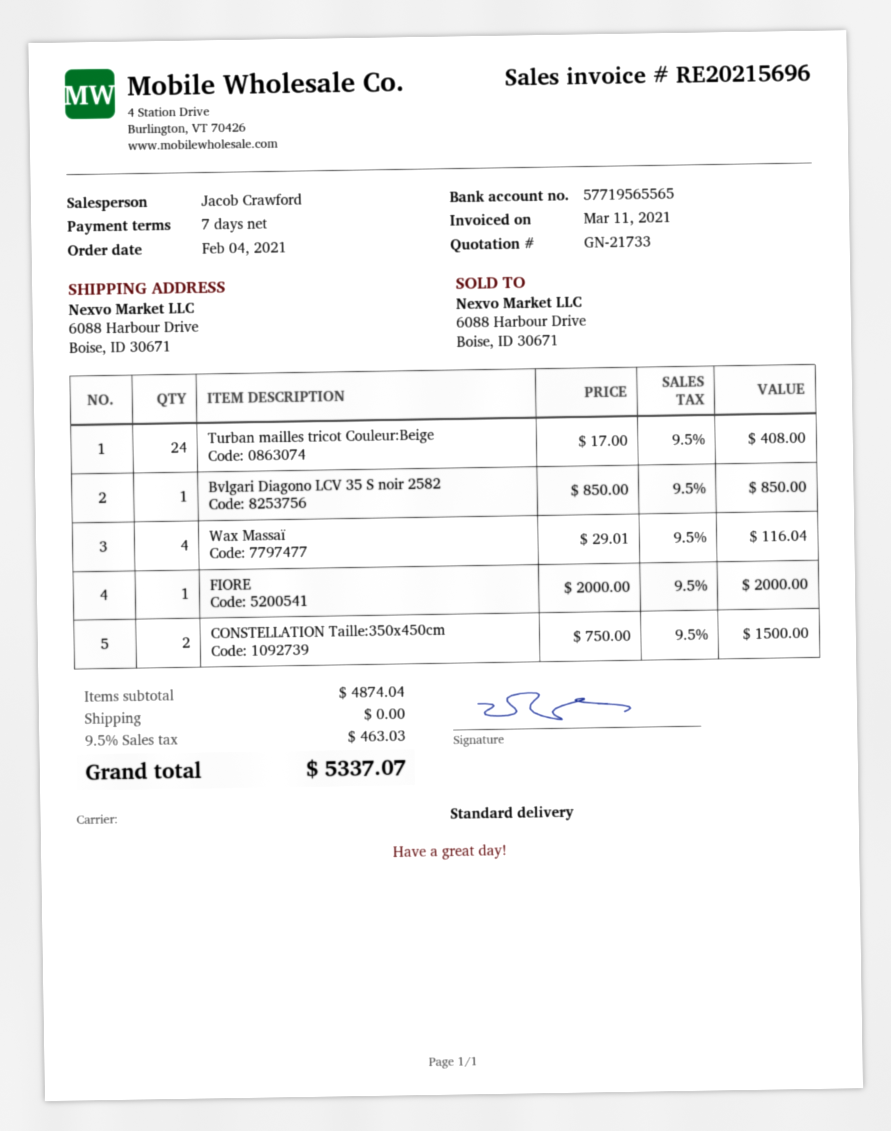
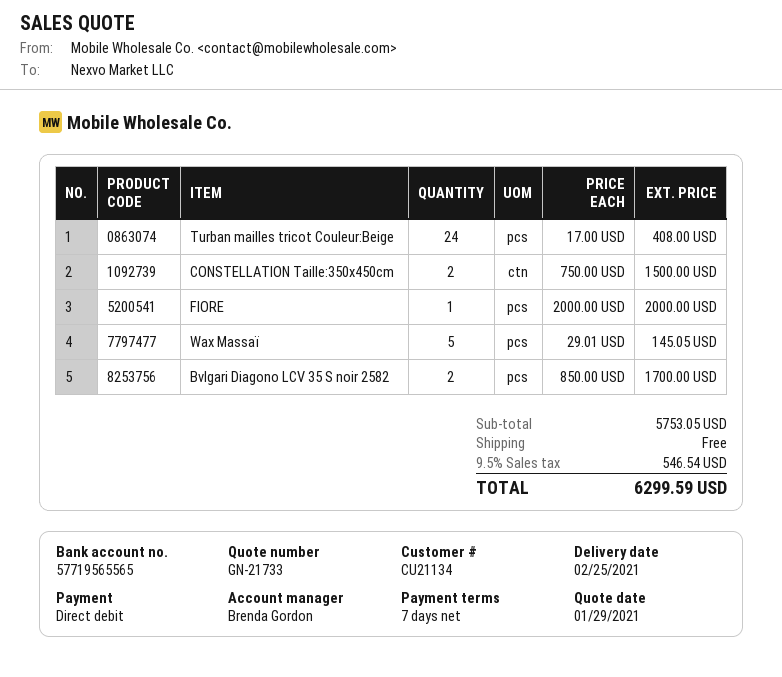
sales rep: Jacob Crawford -> Brenda Gordon
Bvlgari Diagono LCV 35 S noir 2582: 1 x 850.00 = 850.00 -> 2 x 850.00 = 1700.00
Wax Massaï: 4 x 29.01 = 116.04 -> 5 x 29.01 = 145.05
subtotal: 4874.04 -> 5753.05
tax: 9.5% = 463.03 -> 9.5% = 546.54
total: 5337.07 -> 6299.59

